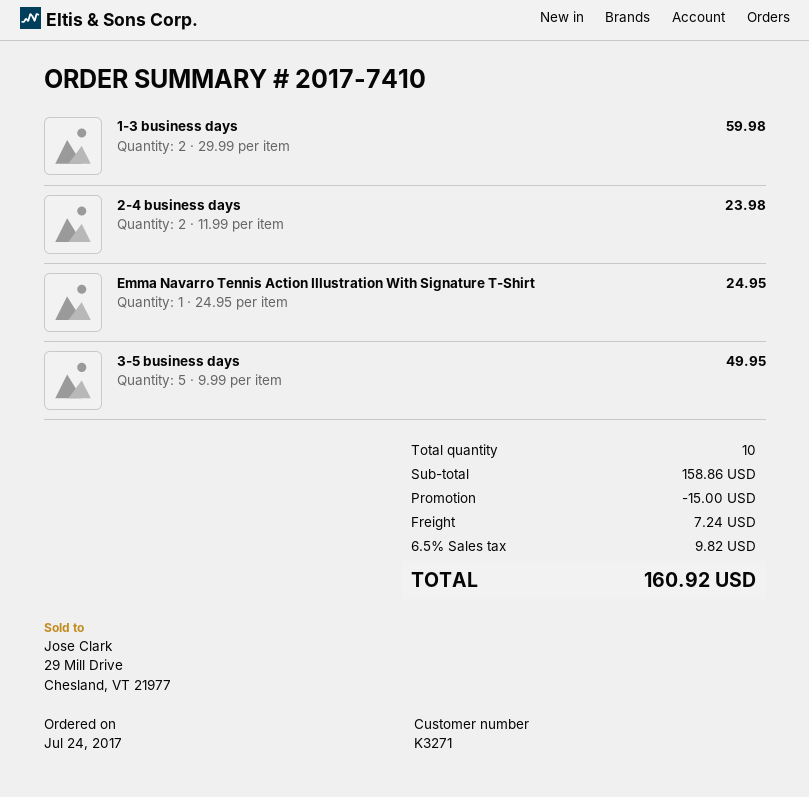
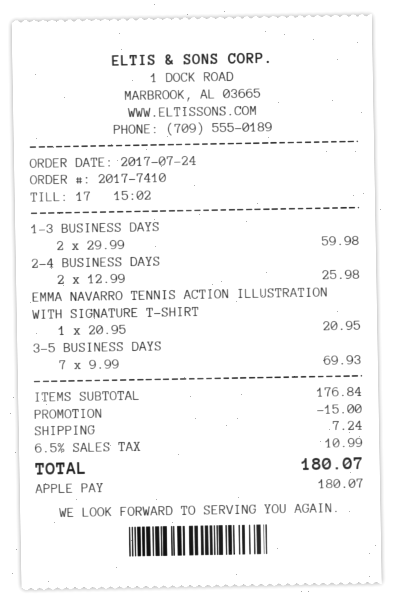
2-4 business days: 2 x 11.99 = 23.98 -> 2 x 12.99 = 25.98
Emma Navarro Tennis Action Illustration With Signature T-Shirt: 1 x 24.95 = 24.95 -> 1 x 20.95 = 20.95
3-5 business days: 5 x 9.99 = 49.95 -> 7 x 9.99 = 69.93
subtotal: 158.86 -> 176.84
tax: 6.5% = 9.82 -> 6.5% = 10.99
total: 160.92 -> 180.07

